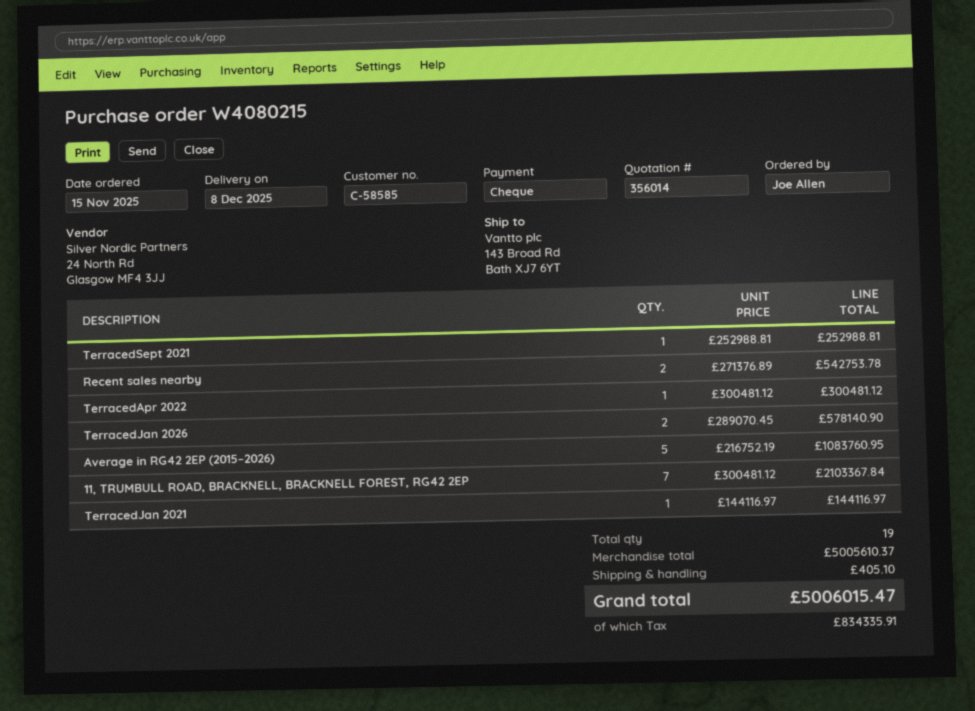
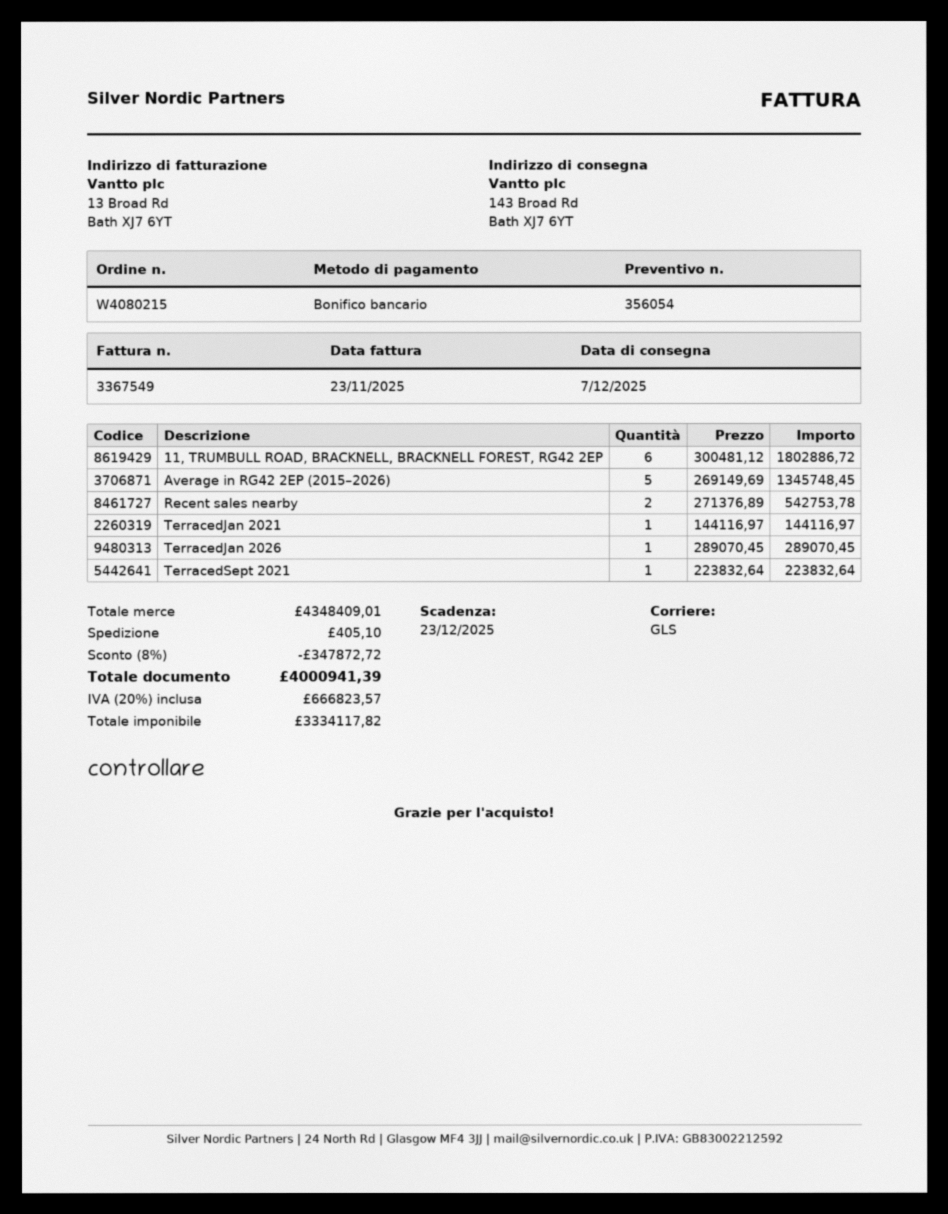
quote number: 356014 -> 356054
delivery date: 2025-12-08 -> 2025-12-07
payment method: cheque -> bank transfer
TerracedSept 2021: 1 x 252988.81 = 252988.81 -> 1 x 223832.64 = 223832.64
TerracedApr 2022: 1 x 300481.12 = 300481.12 -> none
TerracedJan 2026: 2 x 289070.45 = 578140.90 -> 1 x 289070.45 = 289070.45
Average in RG42 2EP (2015–2026): 5 x 216752.19 = 1083760.95 -> 5 x 269149.69 = 1345748.45
11, TRUMBULL ROAD, BRACKNELL, BRACKNELL FOREST, RG42 2EP: 7 x 300481.12 = 2103367.84 -> 6 x 300481.12 = 1802886.72
subtotal: 5005610.37 -> 4348409.01
discount: none -> 8% = 347872.72
tax: 834335.91 -> 666823.57
total: 5006015.47 -> 4000941.39

